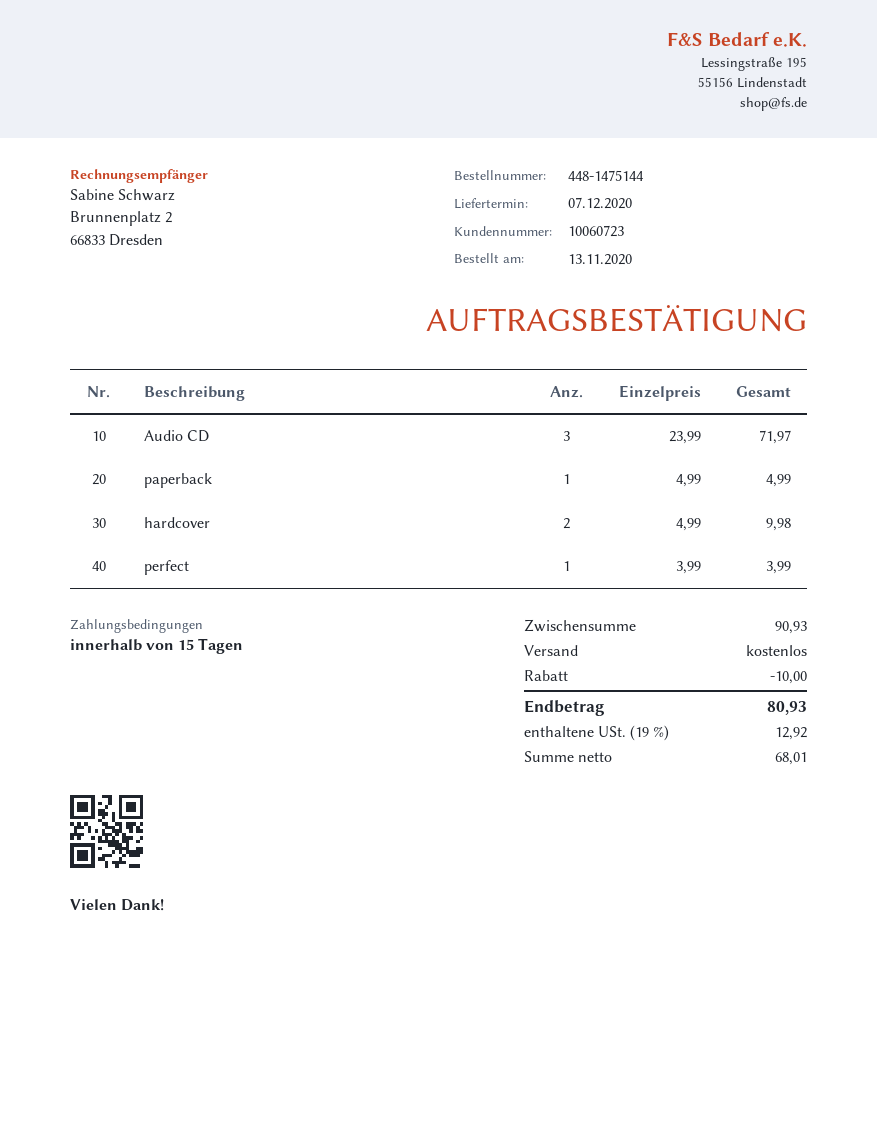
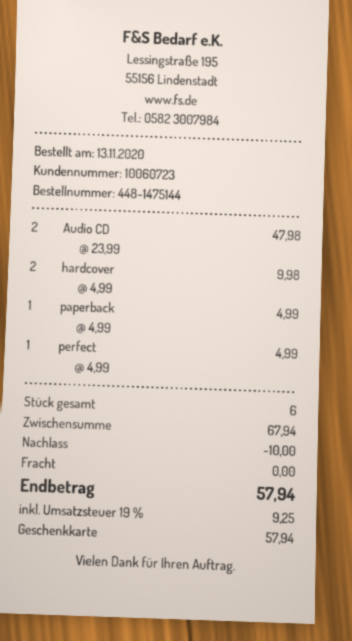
Audio CD: 3 x 23.99 = 71.97 -> 2 x 23.99 = 47.98
perfect: 1 x 3.99 = 3.99 -> 1 x 4.99 = 4.99
subtotal: 90.93 -> 67.94
tax: 19% = 12.92 -> 19% = 9.25
total: 80.93 -> 57.94

